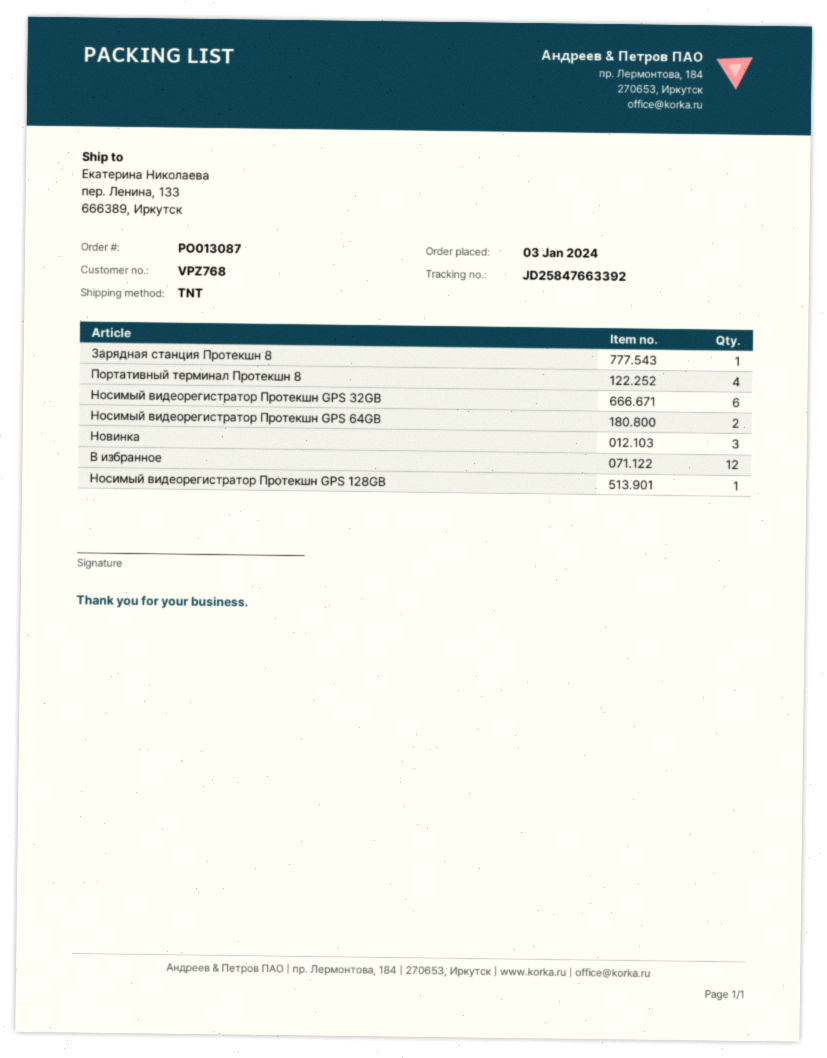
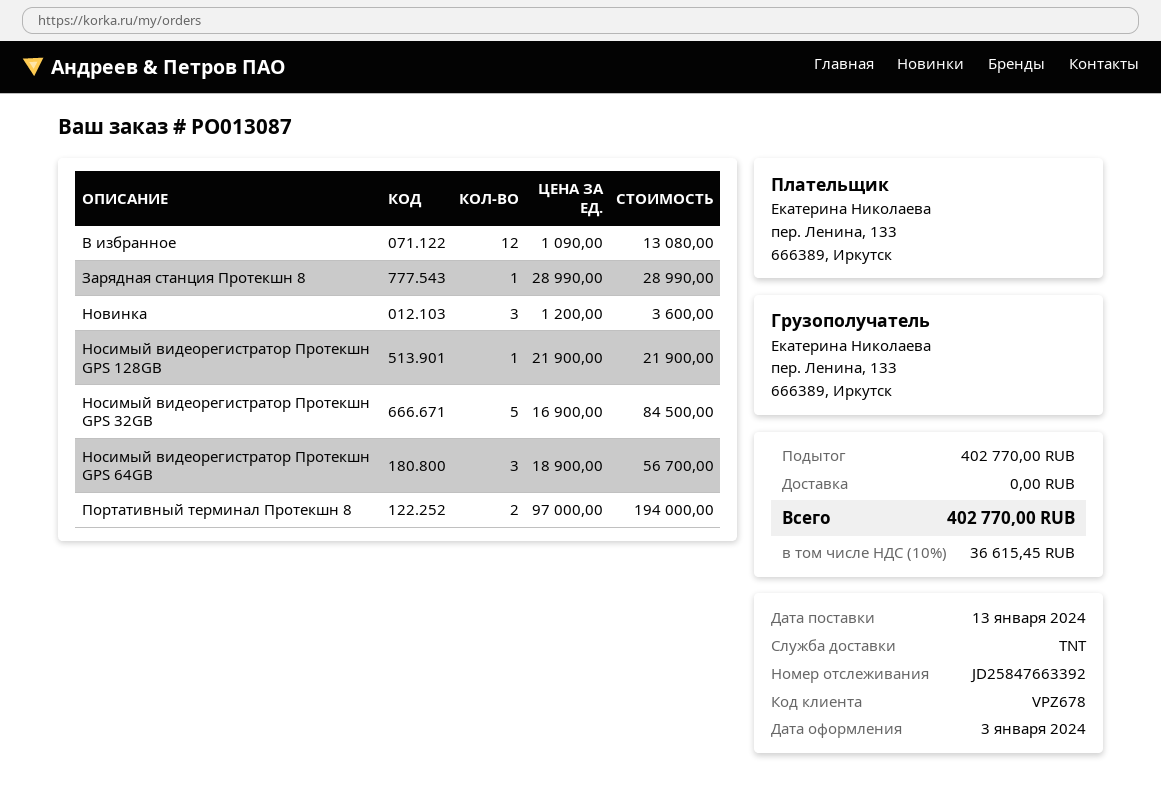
customer number: VPZ768 -> VPZ678
Портативный терминал Протекшн 8: 4 -> 2
Носимый видеорегистратор Протекшн GPS 32GB: 6 -> 5
Носимый видеорегистратор Протекшн GPS 64GB: 2 -> 3

